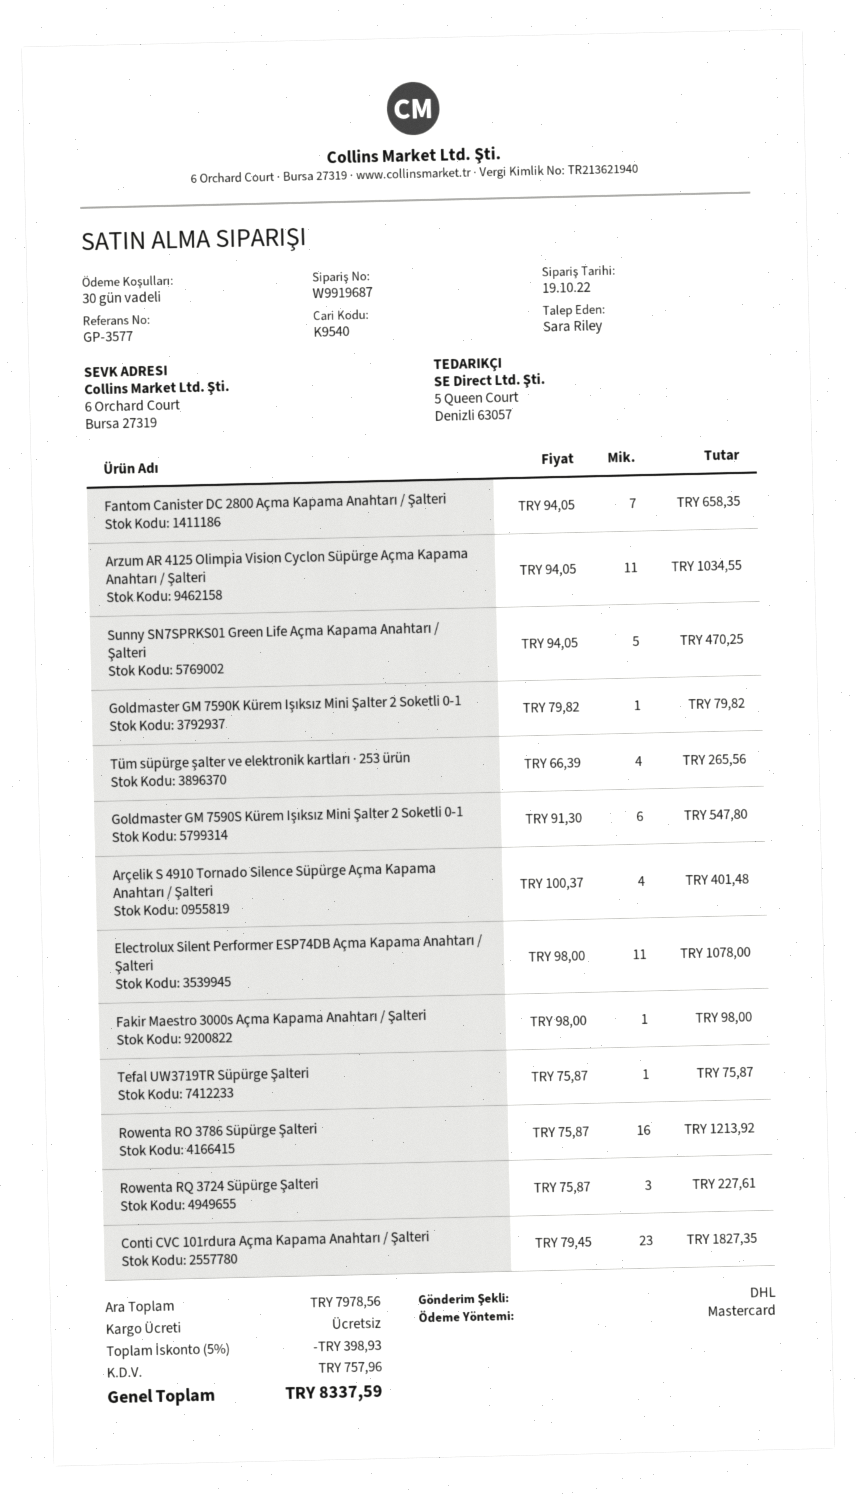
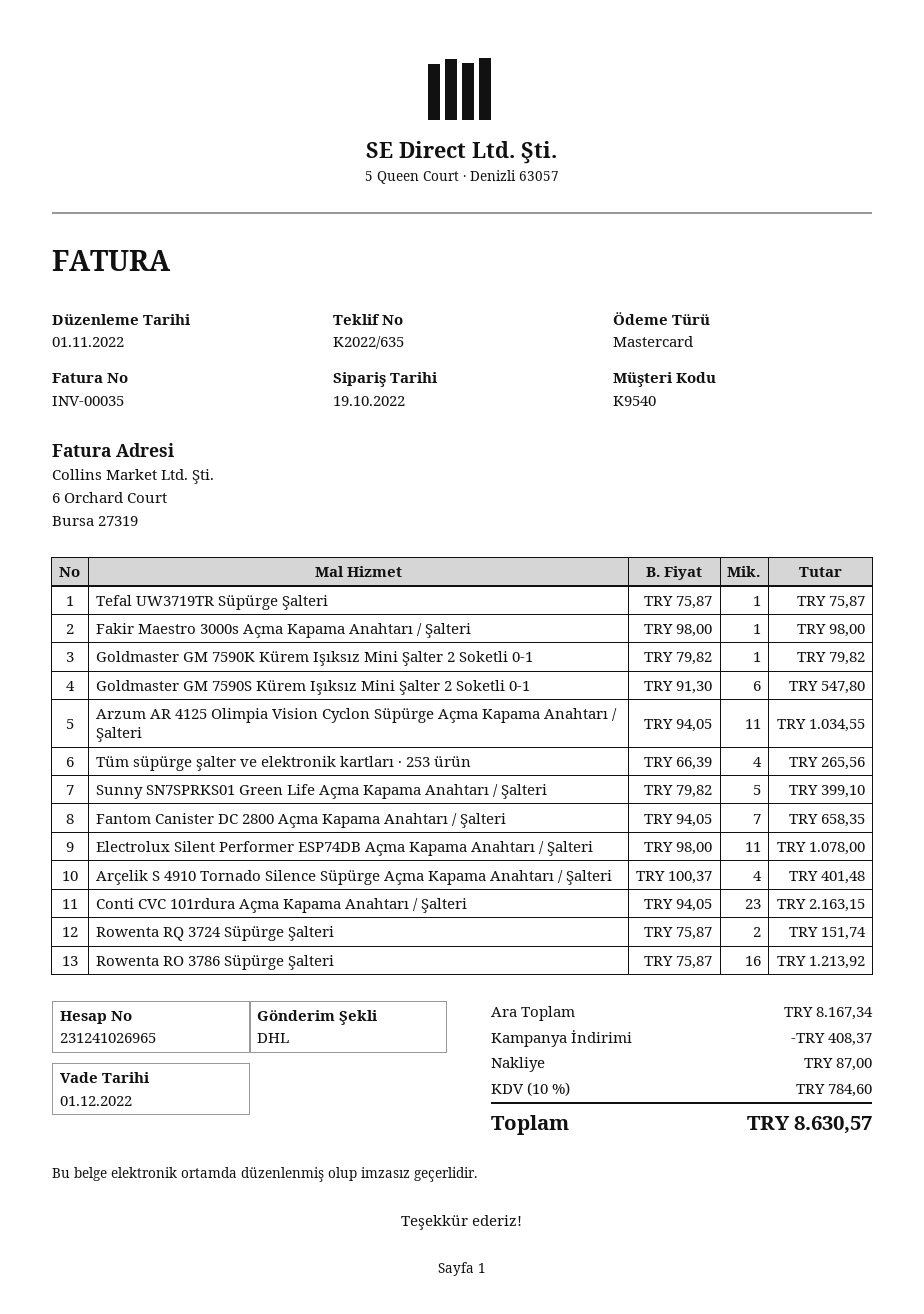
Sunny SN7SPRKS01 Green Life Açma Kapama Anahtarı / Şalteri: 5 x 94.05 = 470.25 -> 5 x 79.82 = 399.10
Rowenta RQ 3724 Süpürge Şalteri: 3 x 75.87 = 227.61 -> 2 x 75.87 = 151.74
Conti CVC 101rdura Açma Kapama Anahtarı / Şalteri: 23 x 79.45 = 1827.35 -> 23 x 94.05 = 2163.15
subtotal: 7978.56 -> 8167.34
discount: 398.93 -> 408.37
shipping: 0.00 -> 87.00
tax: 757.96 -> 784.60
total: 8337.59 -> 8630.57

